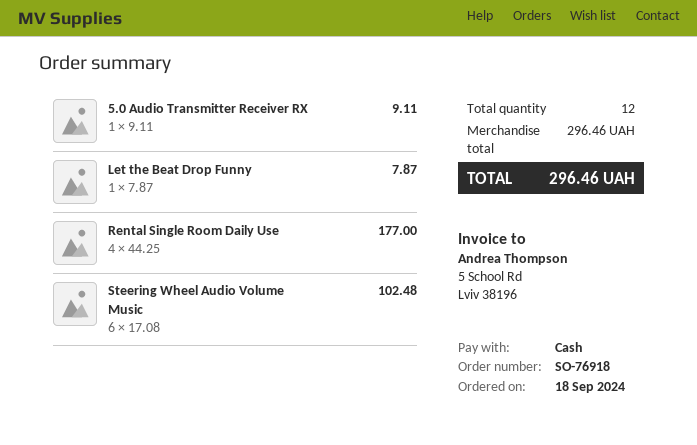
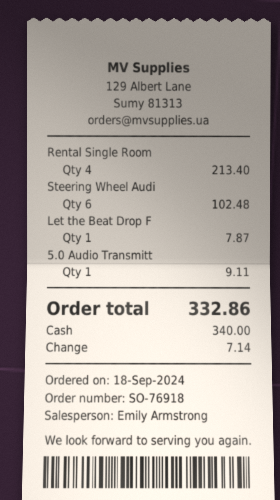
Rental Single Room Daily Use: 4 for 177.00 -> 4 for 213.40
total: 296.46 -> 332.86

